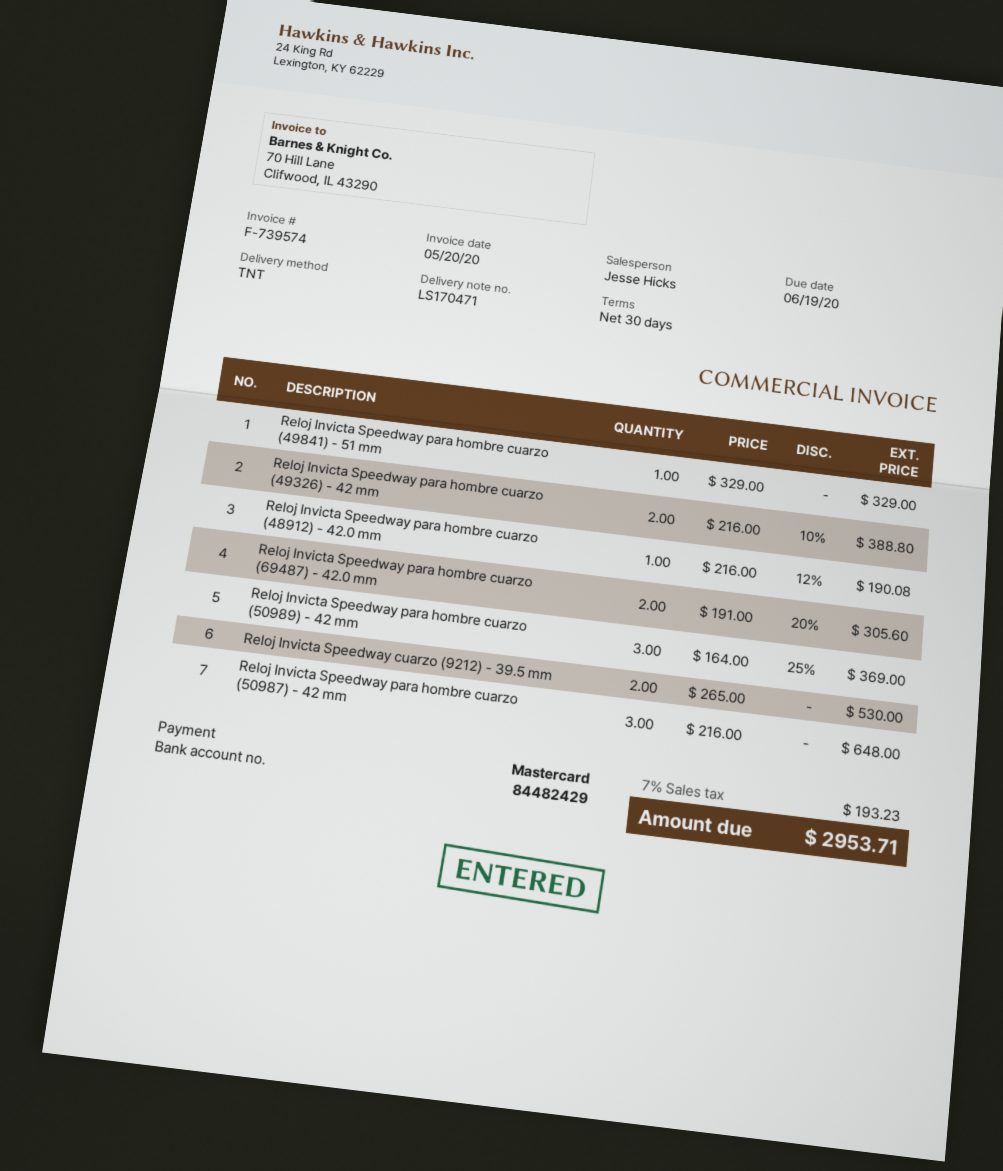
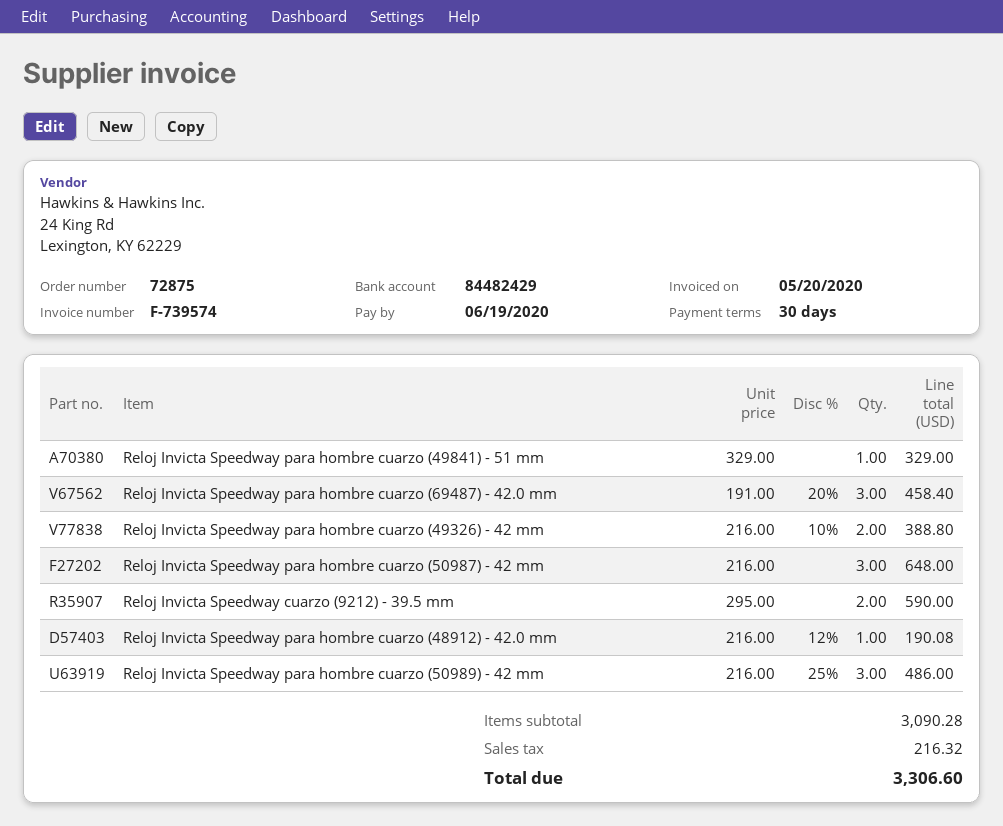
Reloj Invicta Speedway para hombre cuarzo (69487) - 42.0 mm: 2 x 191.00 - 20% = 305.60 -> 3 x 191.00 - 20% = 458.40
Reloj Invicta Speedway para hombre cuarzo (50989) - 42 mm: 3 x 164.00 - 25% = 369.00 -> 3 x 216.00 - 25% = 486.00
Reloj Invicta Speedway cuarzo (9212) - 39.5 mm: 2 x 265.00 = 530.00 -> 2 x 295.00 = 590.00
tax: 193.23 -> 216.32
total: 2953.71 -> 3306.60

